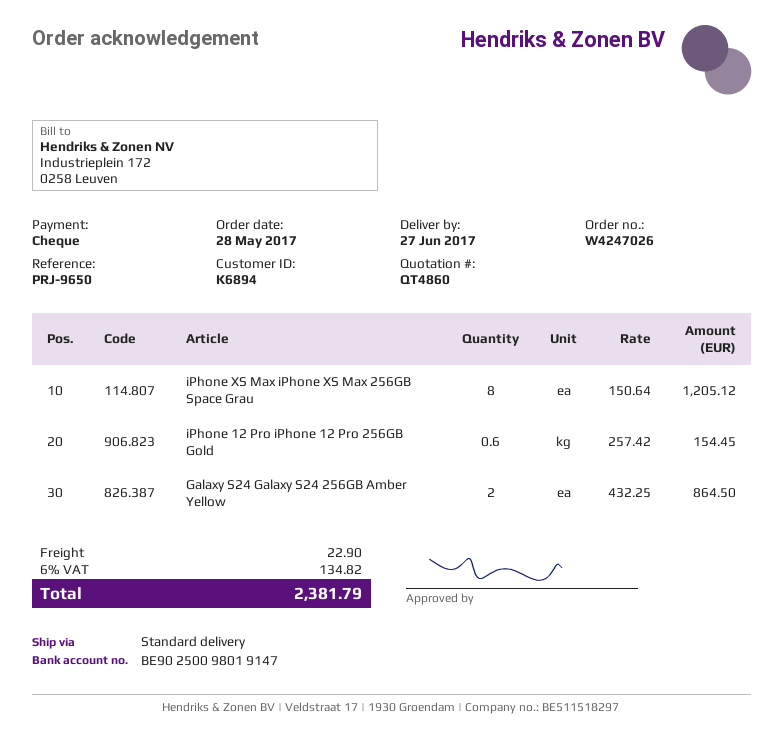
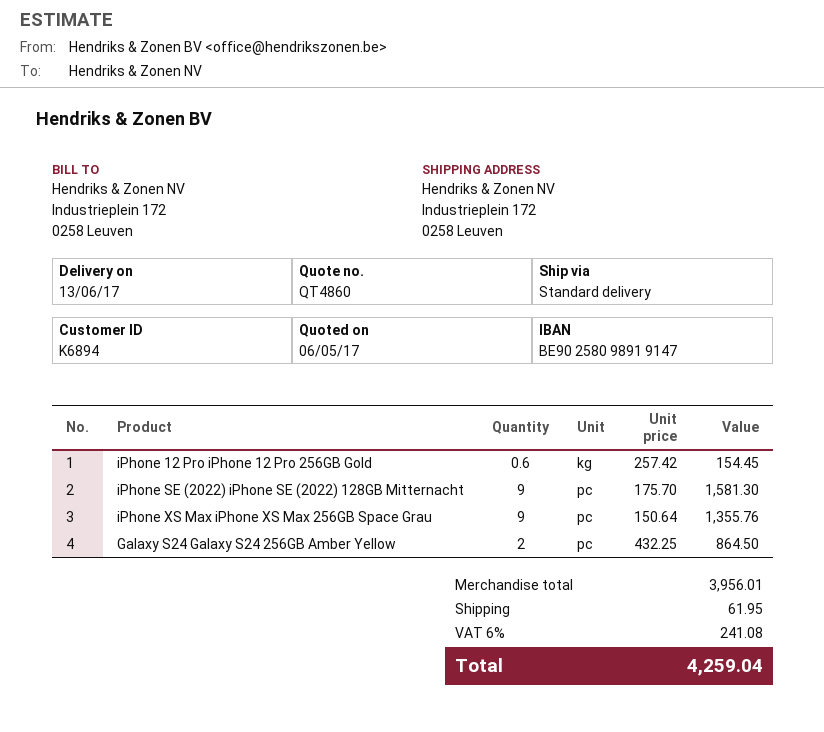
delivery date: 2017-06-27 -> 2017-06-13
bank account: BE90250098019147 -> BE90258098919147
iPhone XS Max iPhone XS Max 256GB Space Grau: 8 x 150.64 = 1205.12 -> 9 x 150.64 = 1355.76
iPhone SE (2022) iPhone SE (2022) 128GB Mitternacht: none -> 9 x 175.70 = 1581.30
shipping: 22.90 -> 61.95
tax: 6% = 134.82 -> 6% = 241.08
total: 2381.79 -> 4259.04

